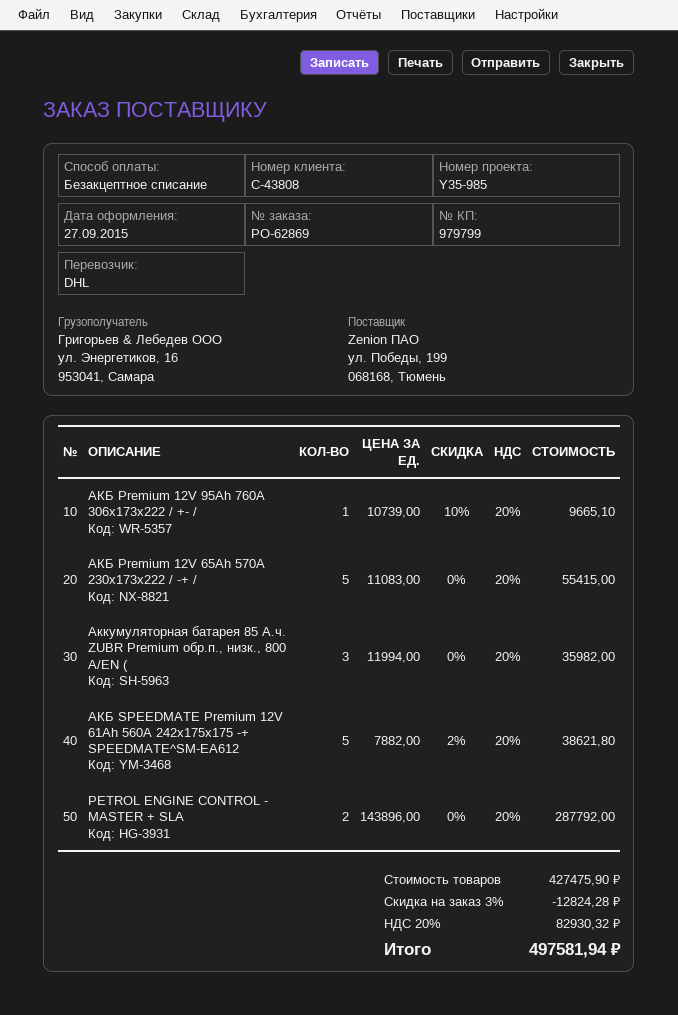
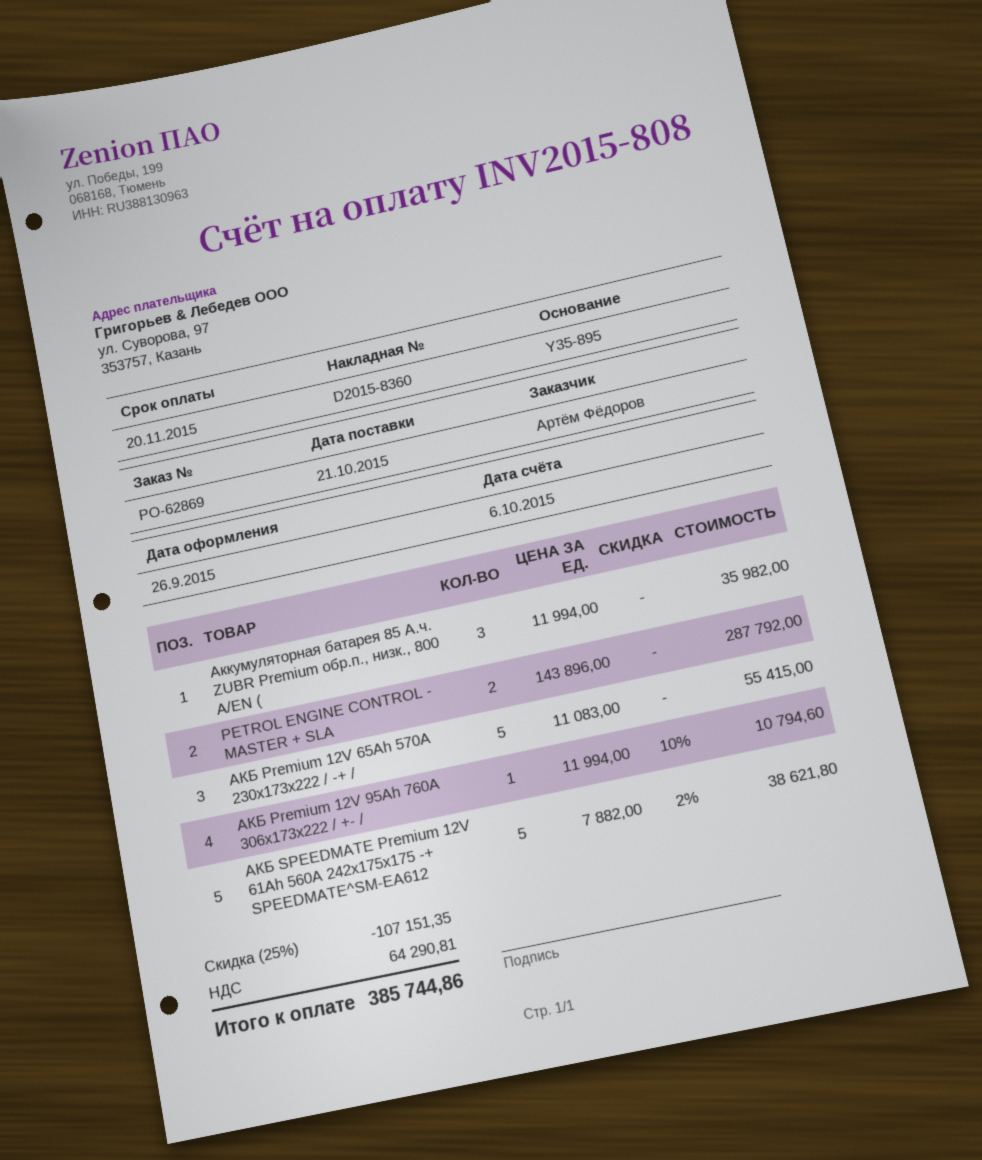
order date: 2015-09-27 -> 2015-09-26
reference: Y35-985 -> Y35-895
АКБ Premium 12V 95Ah 760A 306x173x222 / +- /: 1 x 10739.00 - 10% = 9665.10 -> 1 x 11994.00 - 10% = 10794.60
discount: 3% = 12824.28 -> 25% = 107151.35
tax: 82930.32 -> 64290.81
total: 497581.94 -> 385744.86

